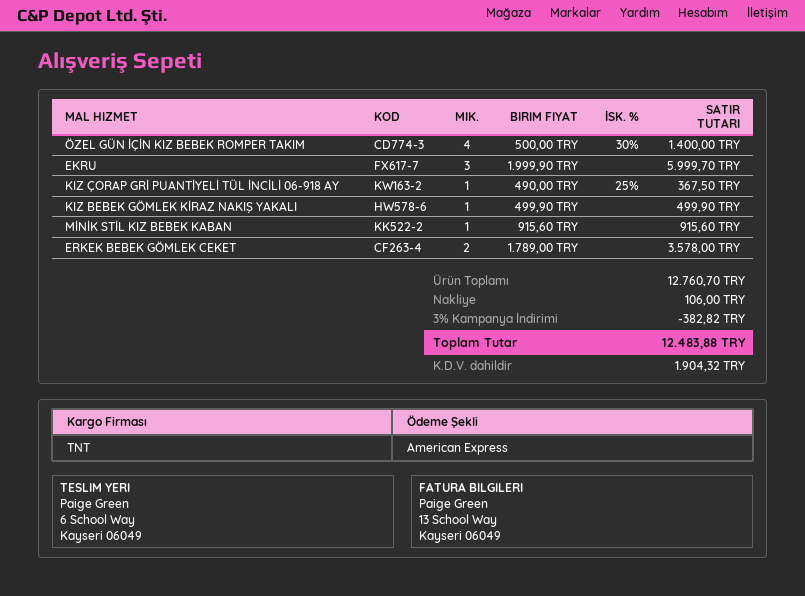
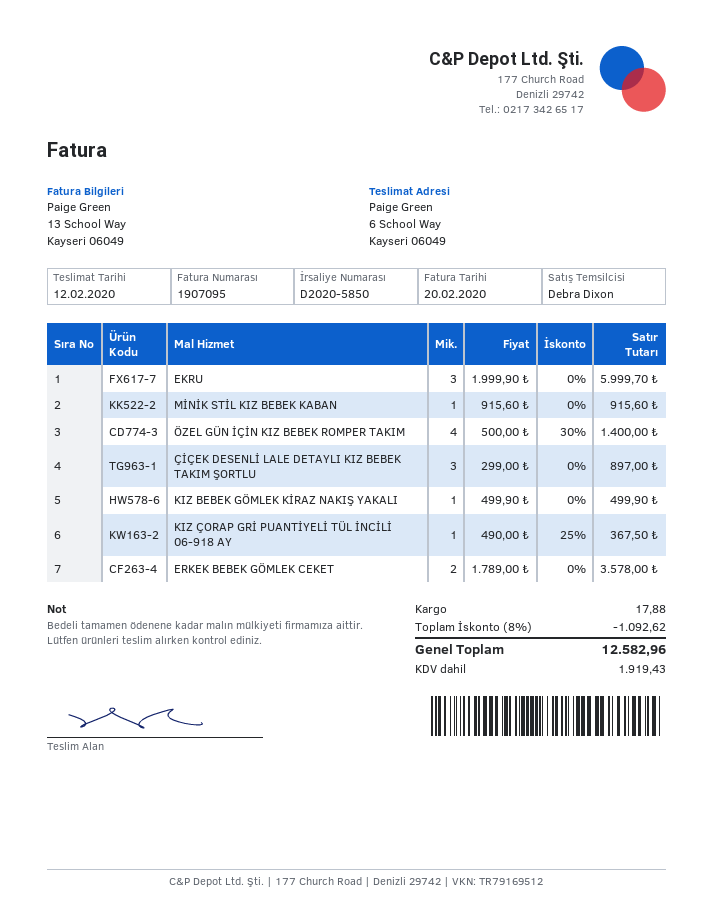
ÇİÇEK DESENLİ LALE DETAYLI KIZ BEBEK TAKIM ŞORTLU: none -> 3 x 299.00 = 897.00
discount: 3% = 382.82 -> 8% = 1092.62
shipping: 106.00 -> 17.88
tax: 1904.32 -> 1919.43
total: 12483.88 -> 12582.96

